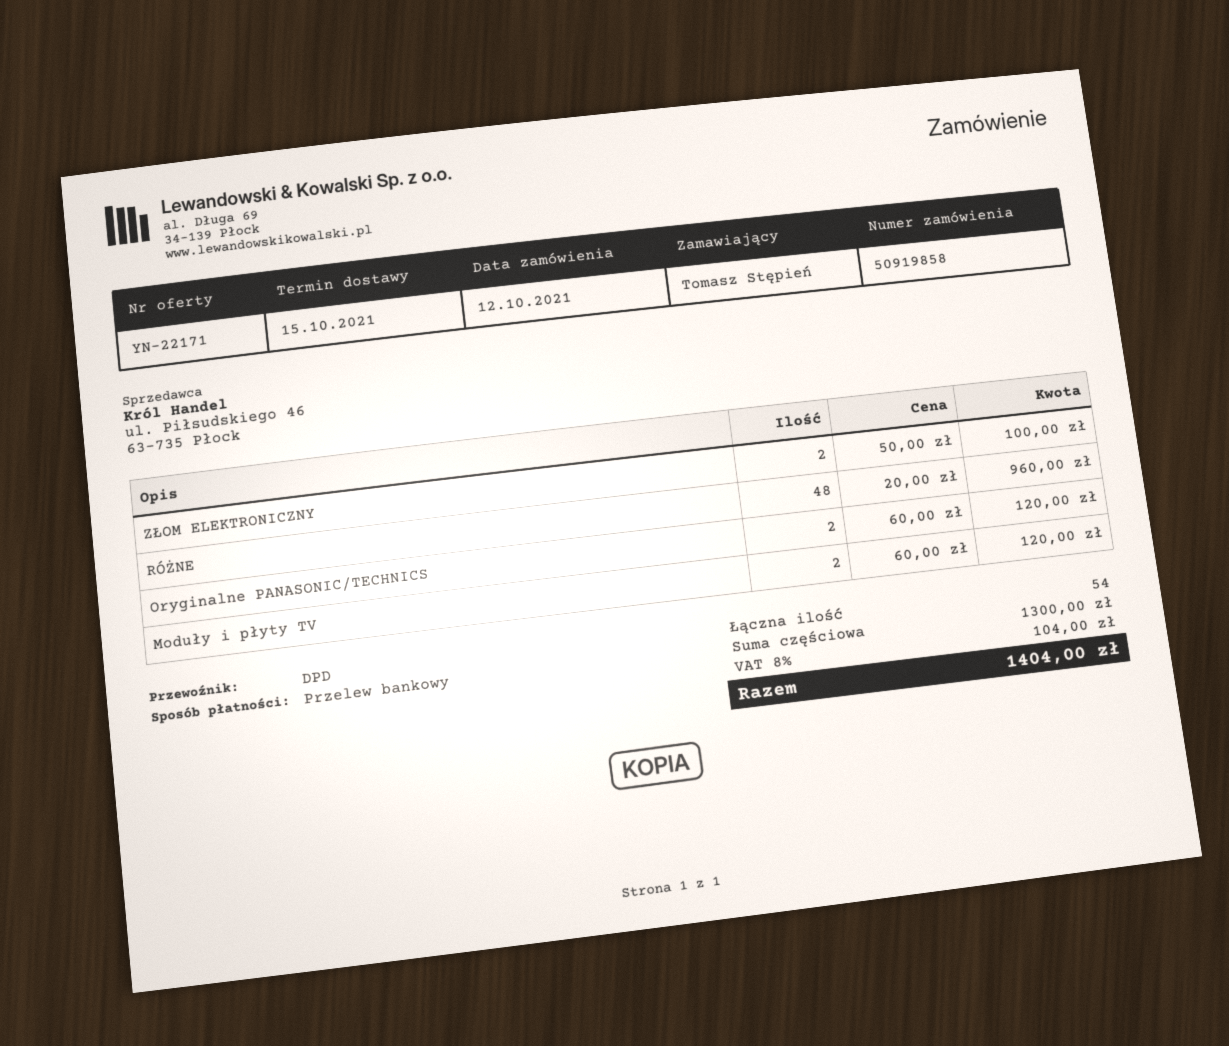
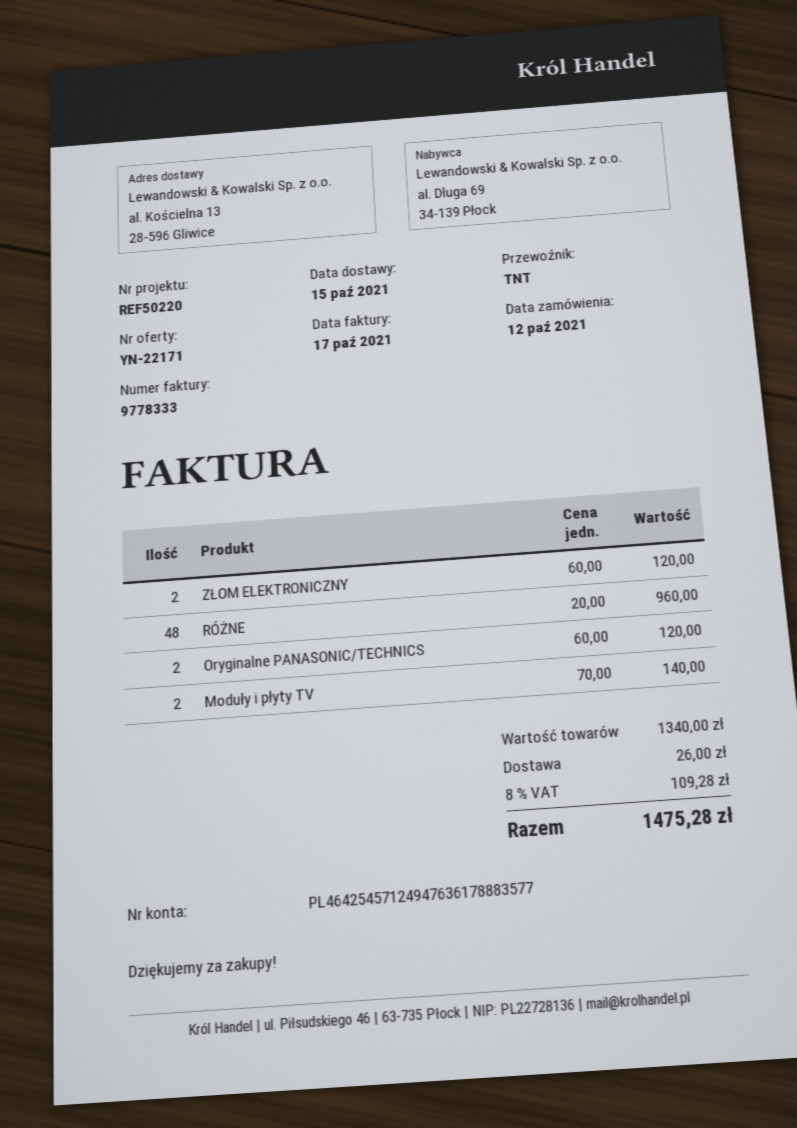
shipping method: DPD -> TNT
ZŁOM ELEKTRONICZNY: 2 x 50.00 = 100.00 -> 2 x 60.00 = 120.00
Moduły i płyty TV: 2 x 60.00 = 120.00 -> 2 x 70.00 = 140.00
subtotal: 1300.00 -> 1340.00
shipping: none -> 26.00
tax: 8% = 104.00 -> 8% = 109.28
total: 1404.00 -> 1475.28

